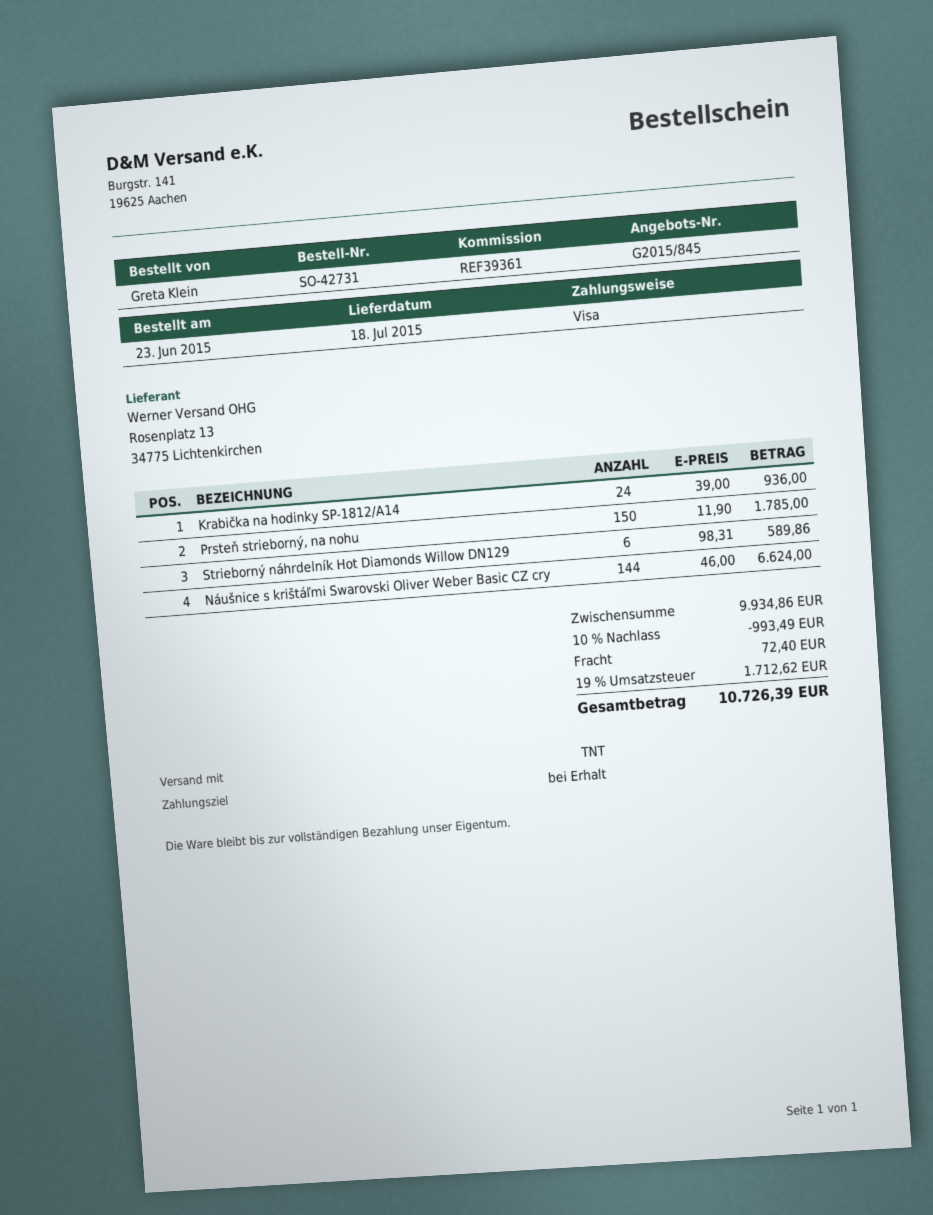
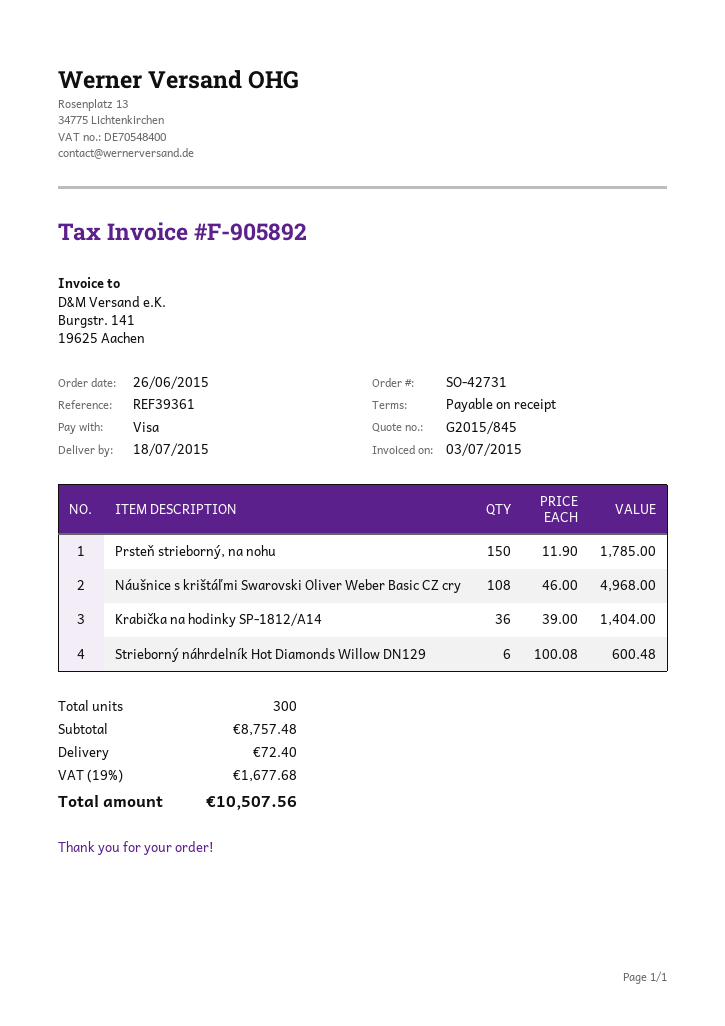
order date: 2015-06-23 -> 2015-06-26
Krabička na hodinky SP-1812/A14: 24 x 39.00 = 936.00 -> 36 x 39.00 = 1404.00
Strieborný náhrdelník Hot Diamonds Willow DN129: 6 x 98.31 = 589.86 -> 6 x 100.08 = 600.48
Náušnice s krištáľmi Swarovski Oliver Weber Basic CZ cry: 144 x 46.00 = 6624.00 -> 108 x 46.00 = 4968.00
subtotal: 9934.86 -> 8757.48
discount: 10% = 993.49 -> none
tax: 19% = 1712.62 -> 19% = 1677.68
total: 10726.39 -> 10507.56

